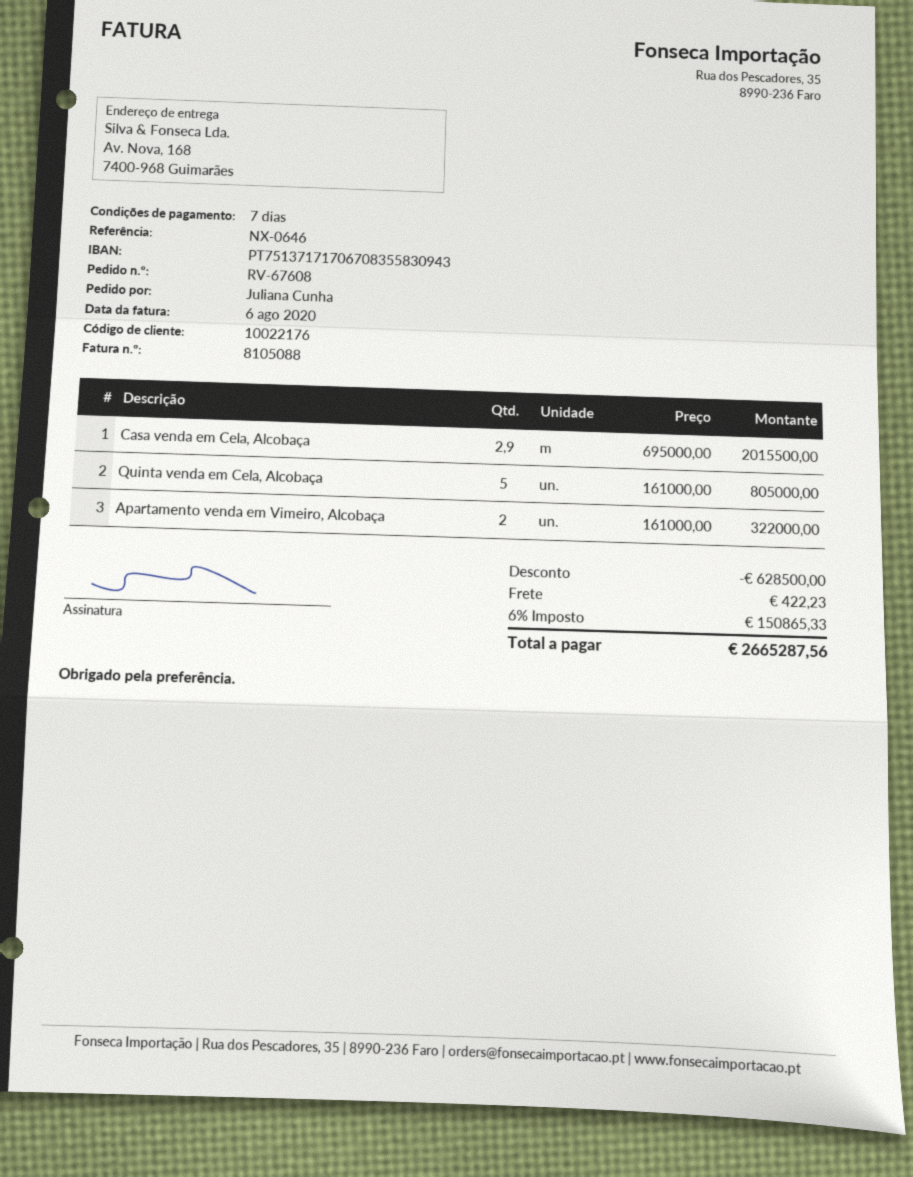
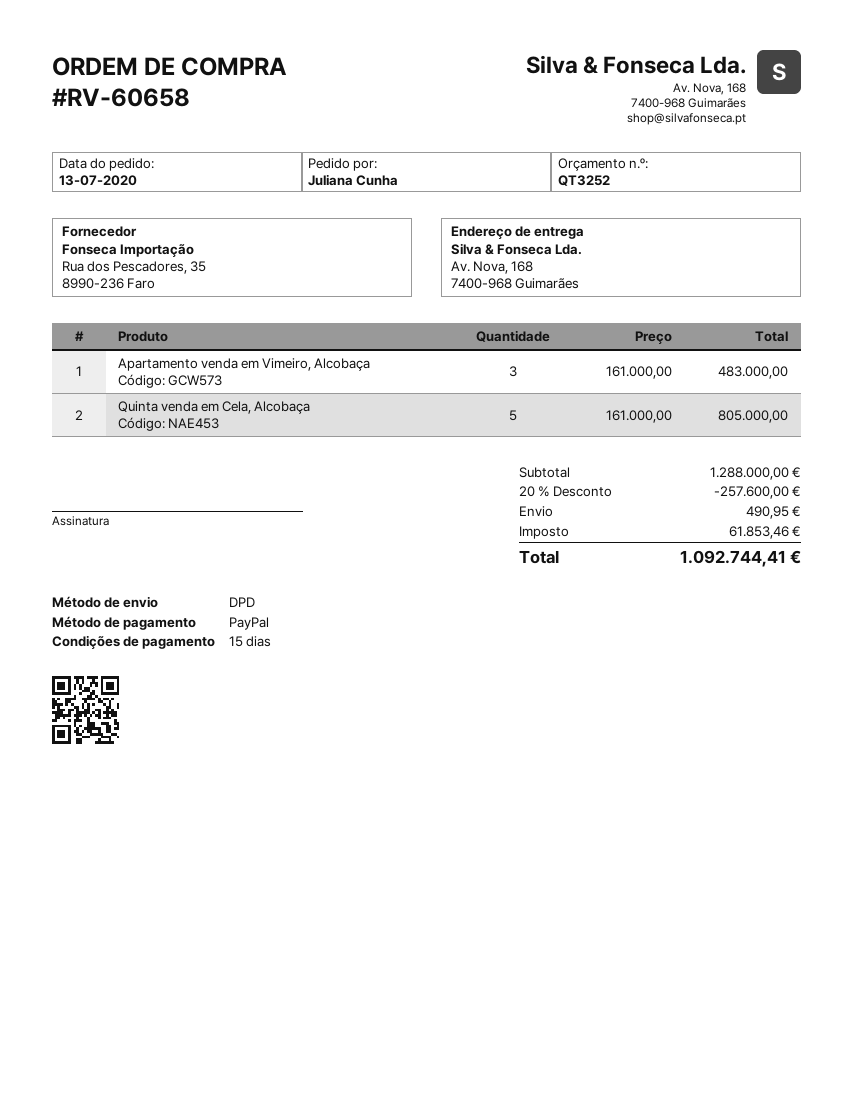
order number: RV-67608 -> RV-60658
payment terms: 7 days -> 15 days
Casa venda em Cela, Alcobaça: 2.9 x 695000.00 = 2015500.00 -> none
Apartamento venda em Vimeiro, Alcobaça: 2 x 161000.00 = 322000.00 -> 3 x 161000.00 = 483000.00
discount: 628500.00 -> 257600.00
shipping: 422.23 -> 490.95
tax: 150865.33 -> 61853.46
total: 2665287.56 -> 1092744.41

